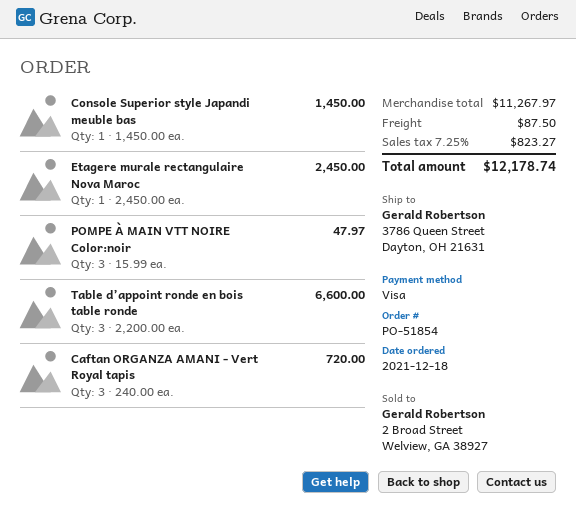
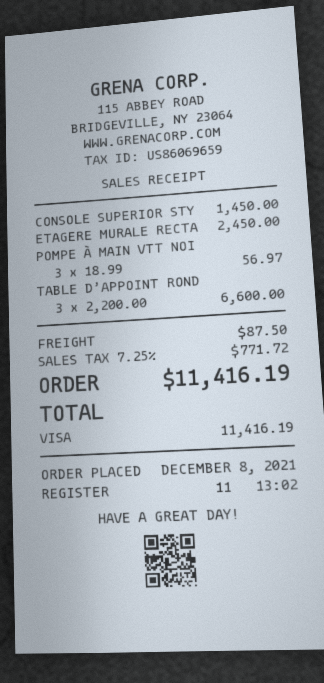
order date: 2021-12-18 -> 2021-12-08
POMPE À MAIN VTT NOIRE Color:noir: 3 x 15.99 = 47.97 -> 3 x 18.99 = 56.97
Caftan ORGANZA AMANI - Vert Royal tapis: 3 x 240.00 = 720.00 -> none
tax: 7.25% = 823.27 -> 7.25% = 771.72
total: 12178.74 -> 11416.19

